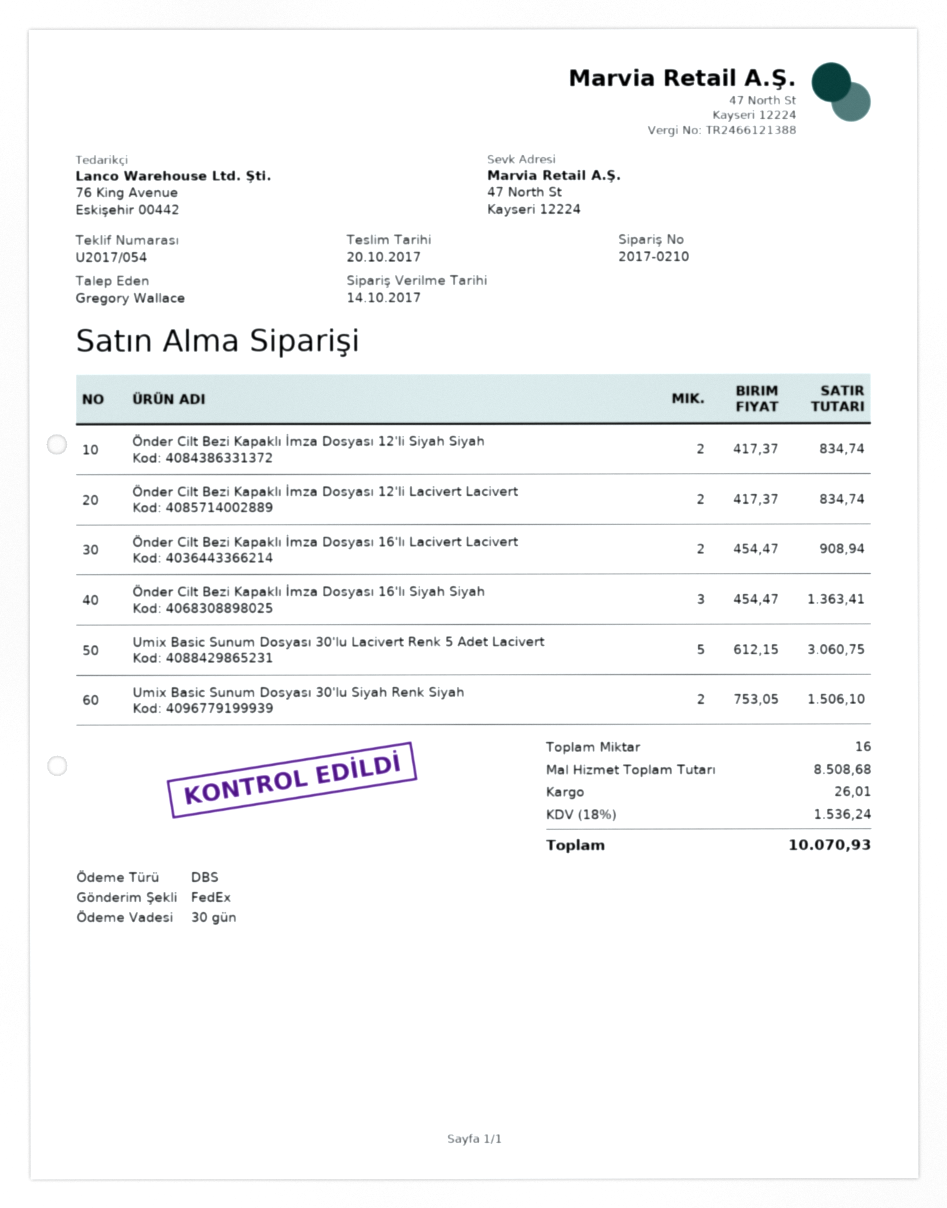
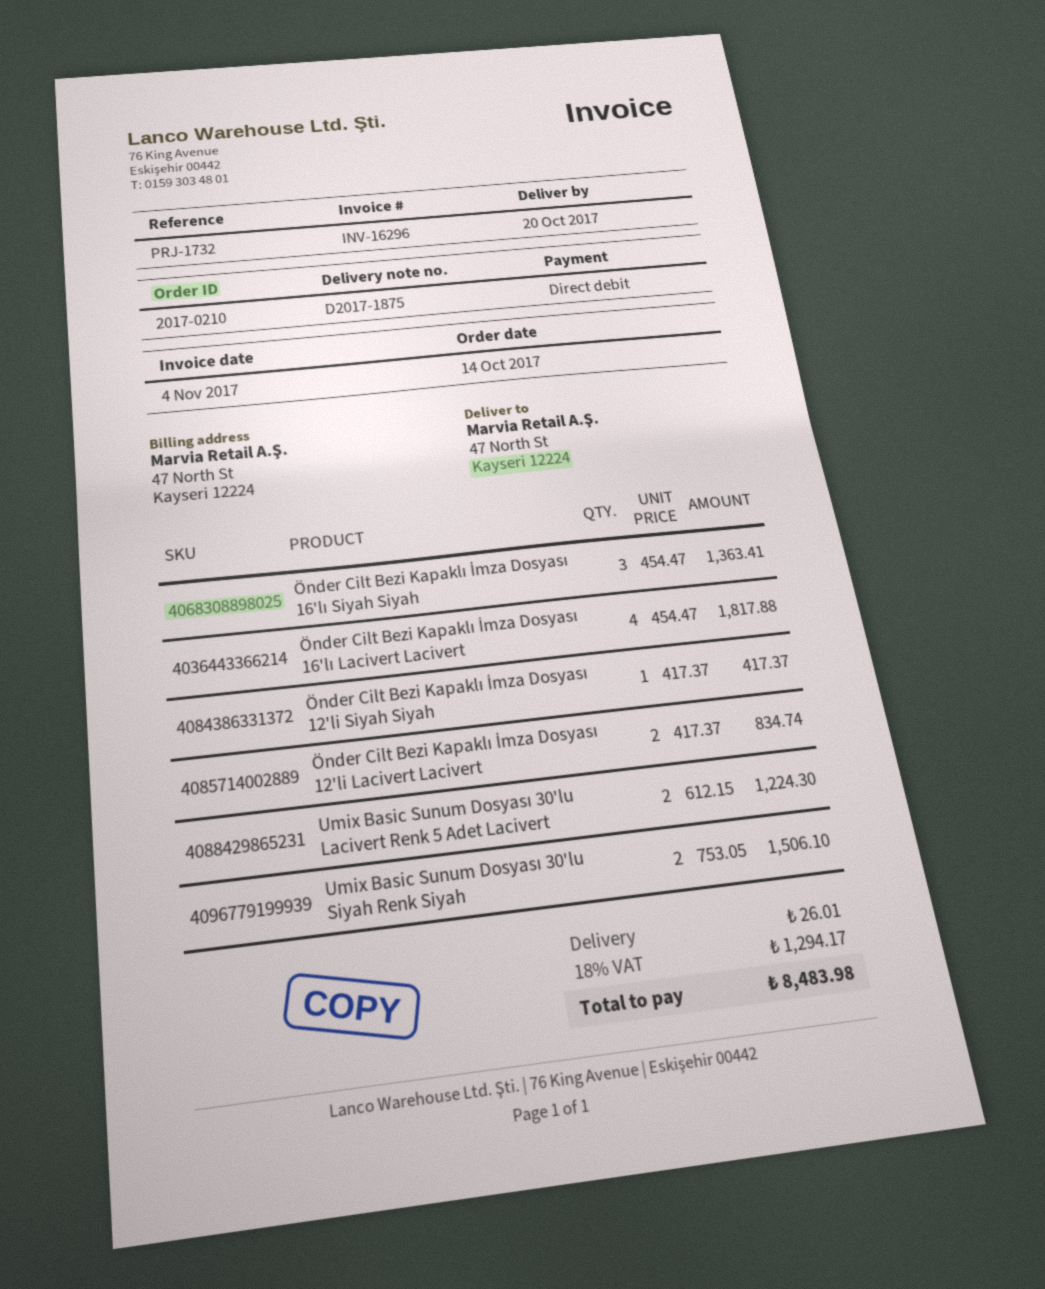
Önder Cilt Bezi Kapaklı İmza Dosyası 12'li Siyah Siyah: 2 x 417.37 = 834.74 -> 1 x 417.37 = 417.37
Önder Cilt Bezi Kapaklı İmza Dosyası 16'lı Lacivert Lacivert: 2 x 454.47 = 908.94 -> 4 x 454.47 = 1817.88
Umix Basic Sunum Dosyası 30'lu Lacivert Renk 5 Adet Lacivert: 5 x 612.15 = 3060.75 -> 2 x 612.15 = 1224.30
tax: 18% = 1536.24 -> 18% = 1294.17
total: 10070.93 -> 8483.98

